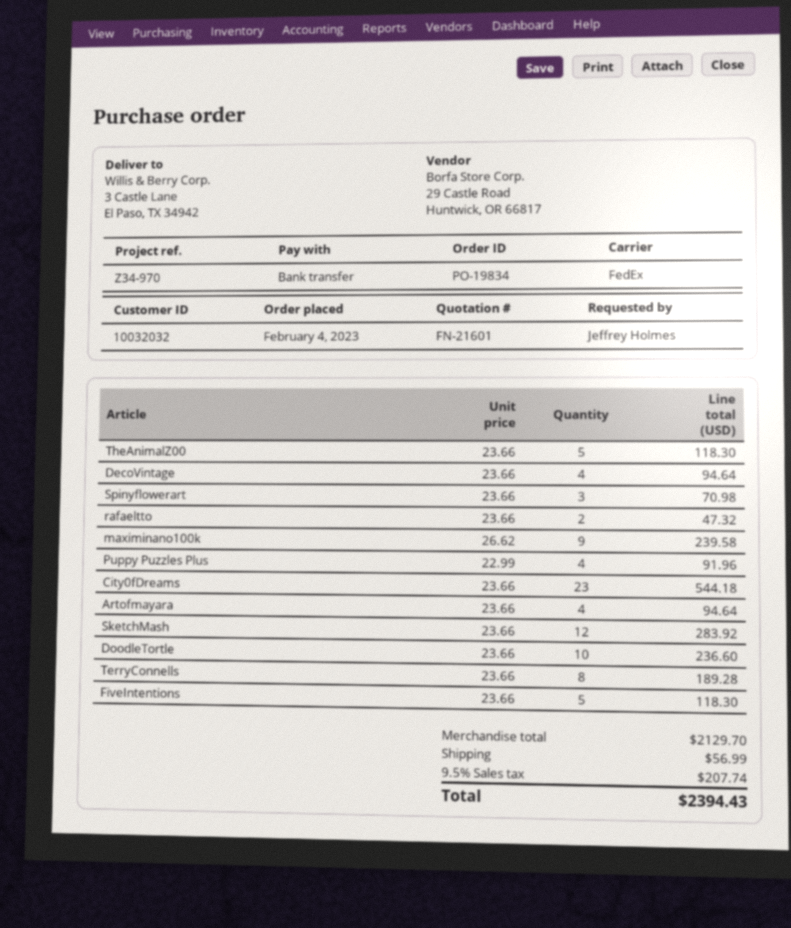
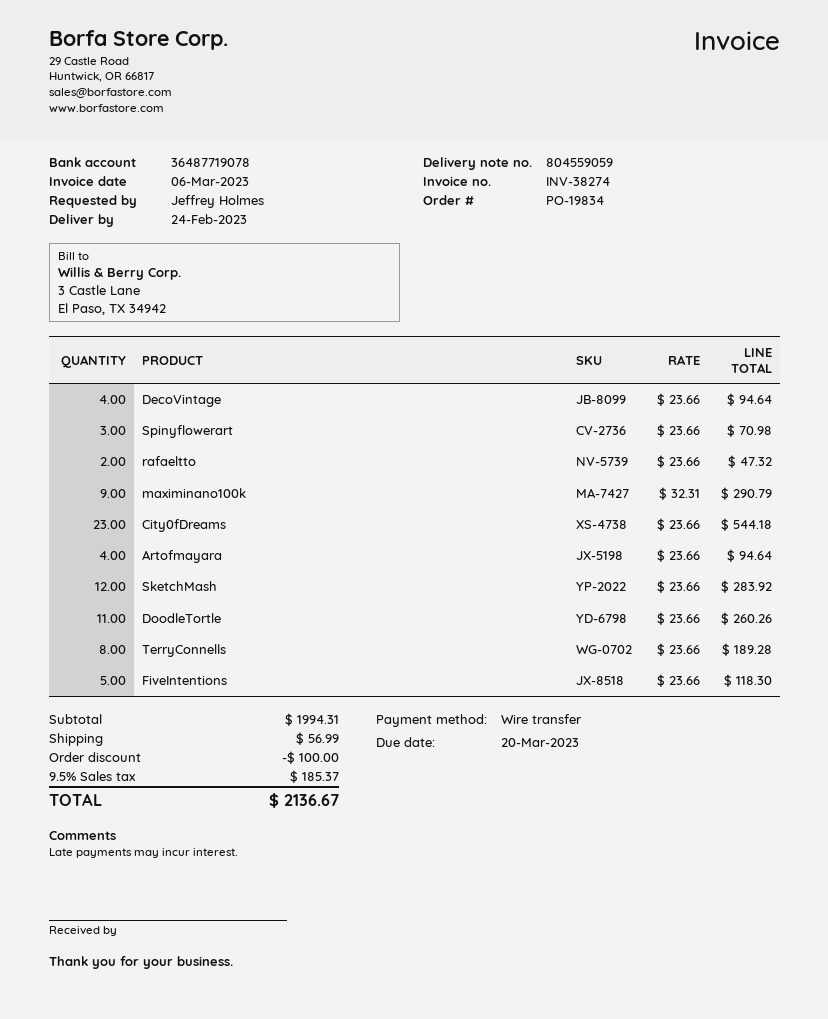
TheAnimalZ00: 5 x 23.66 = 118.30 -> none
maximinano100k: 9 x 26.62 = 239.58 -> 9 x 32.31 = 290.79
Puppy Puzzles Plus: 4 x 22.99 = 91.96 -> none
DoodleTortle: 10 x 23.66 = 236.60 -> 11 x 23.66 = 260.26
subtotal: 2129.70 -> 1994.31
discount: none -> 100.00
tax: 9.5% = 207.74 -> 9.5% = 185.37
total: 2394.43 -> 2136.67

